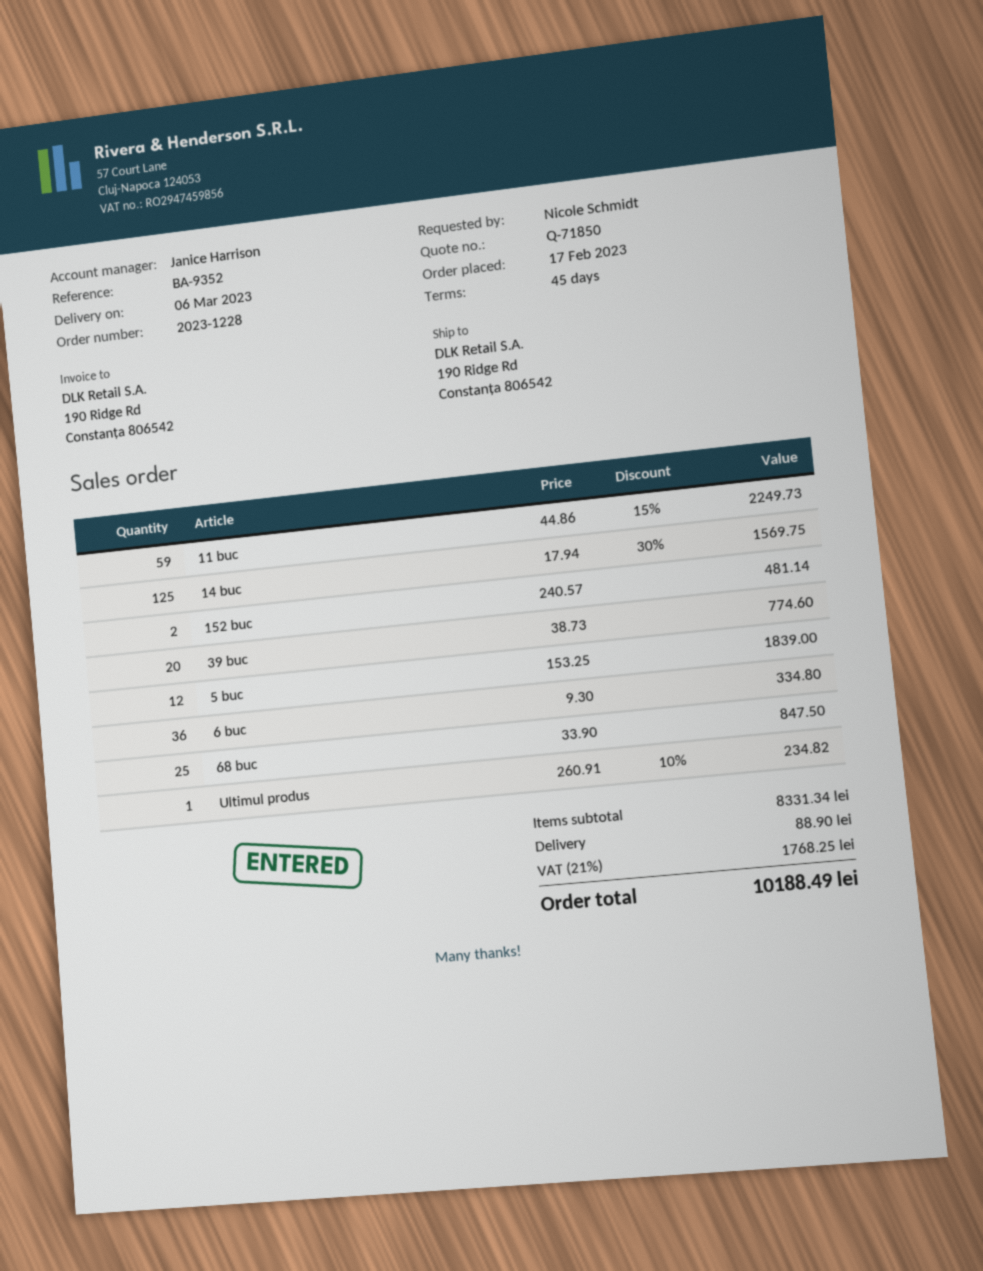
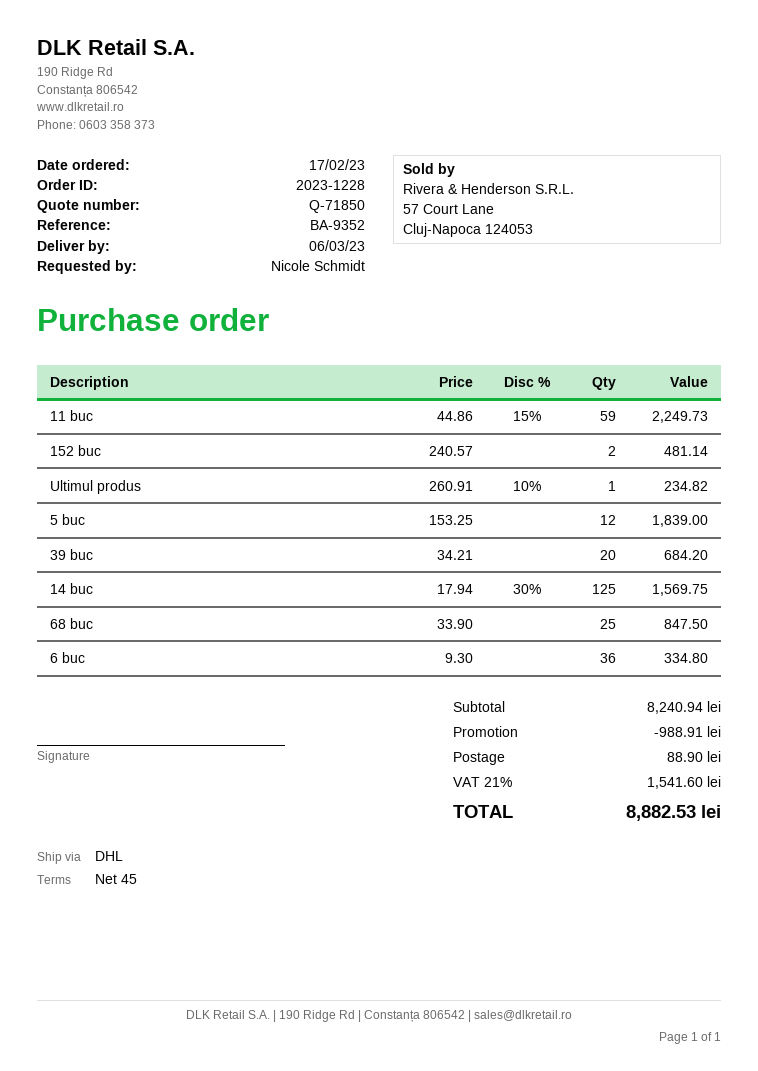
39 buc: 20 x 38.73 = 774.60 -> 20 x 34.21 = 684.20
subtotal: 8331.34 -> 8240.94
discount: none -> 988.91
tax: 21% = 1768.25 -> 21% = 1541.60
total: 10188.49 -> 8882.53

